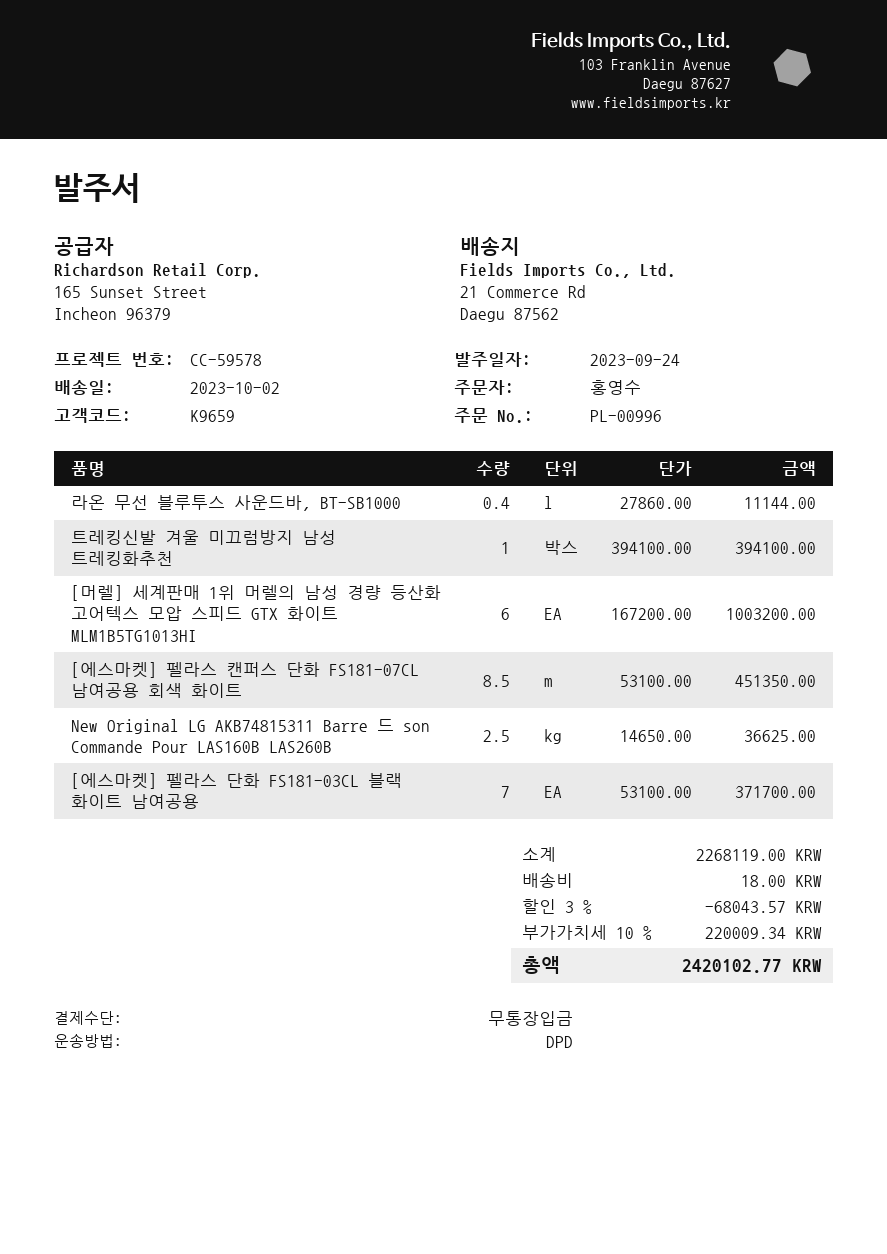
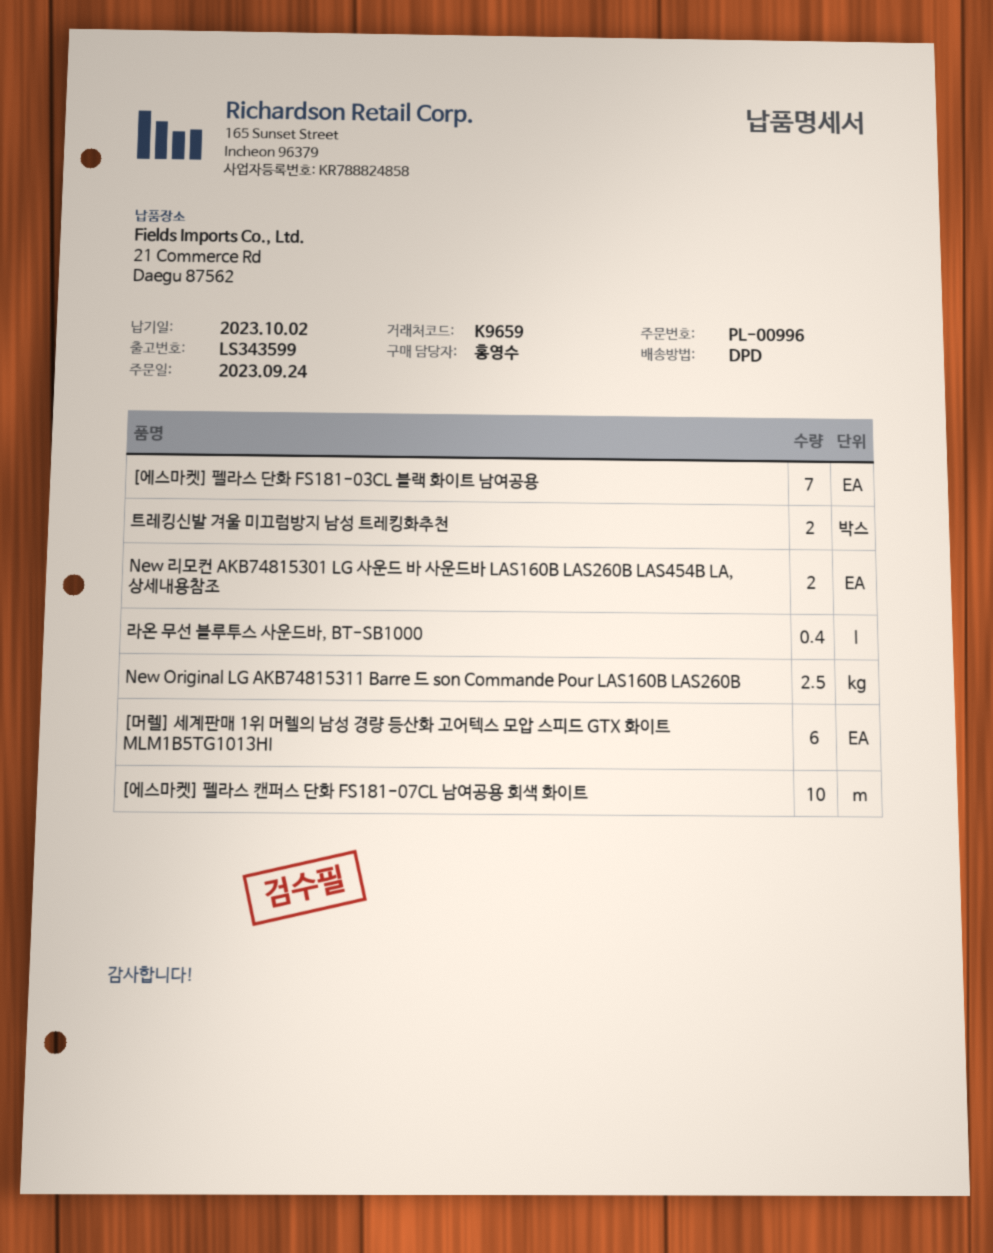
트레킹신발 겨울 미끄럼방지 남성 트레킹화추천: 1 -> 2
[에스마켓] 펠라스 캔퍼스 단화 FS181-07CL 남여공용 회색 화이트: 8.5 -> 10
New 리모컨 AKB74815301 LG 사운드 바 사운드바 LAS160B LAS260B LAS454B LA, 상세내용참조: none -> 2

